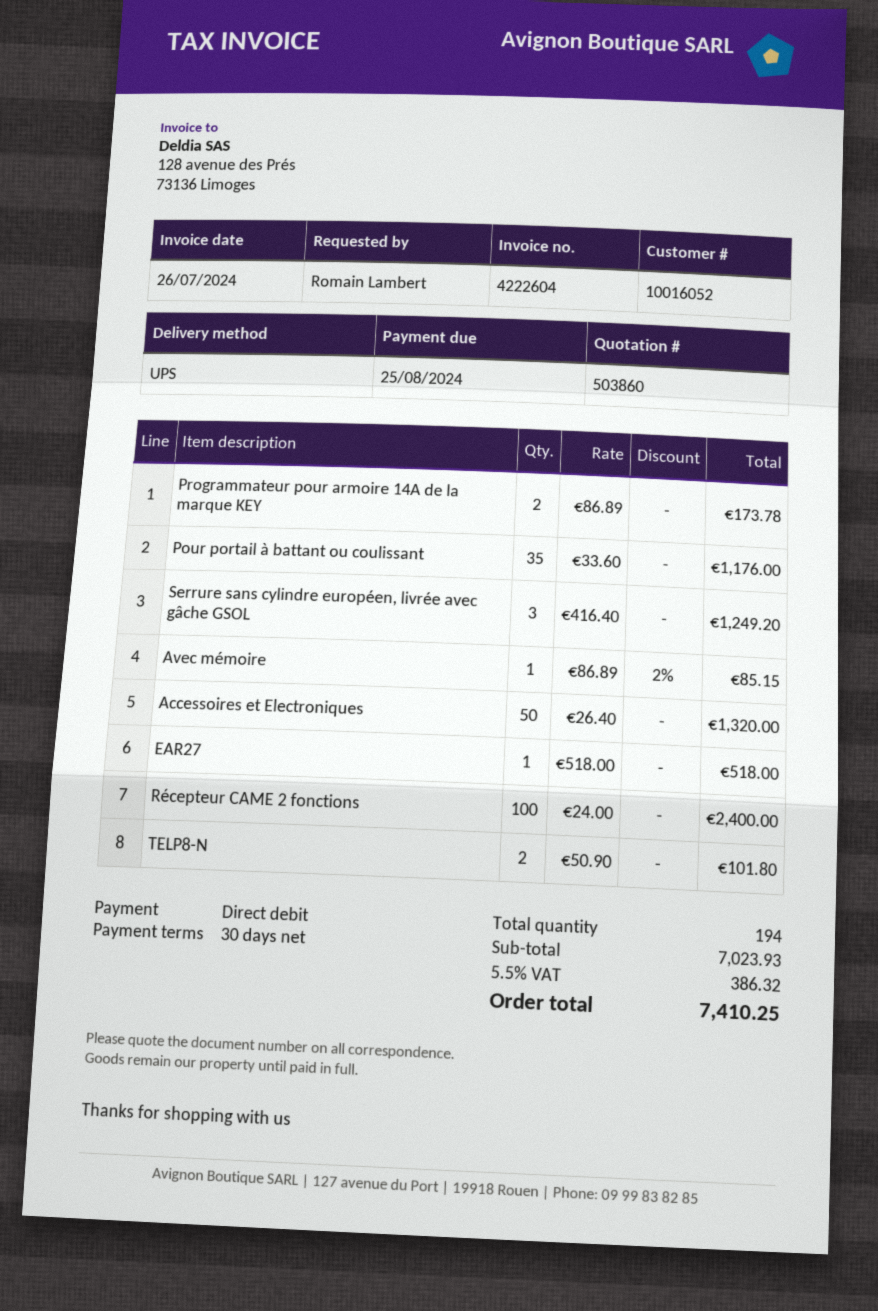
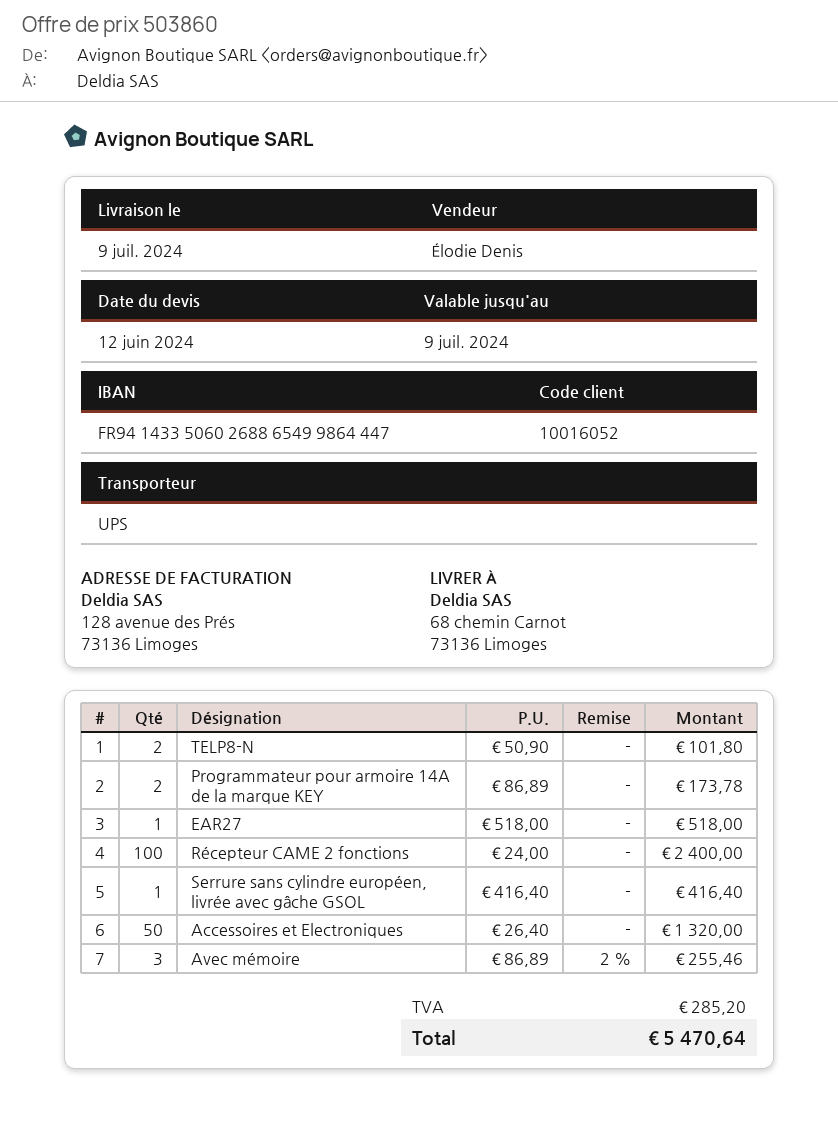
Pour portail à battant ou coulissant: 35 x 33.60 = 1176.00 -> none
Serrure sans cylindre européen, livrée avec gâche GSOL: 3 x 416.40 = 1249.20 -> 1 x 416.40 = 416.40
Avec mémoire: 1 x 86.89 - 2% = 85.15 -> 3 x 86.89 - 2% = 255.46
tax: 386.32 -> 285.20
total: 7410.25 -> 5470.64

